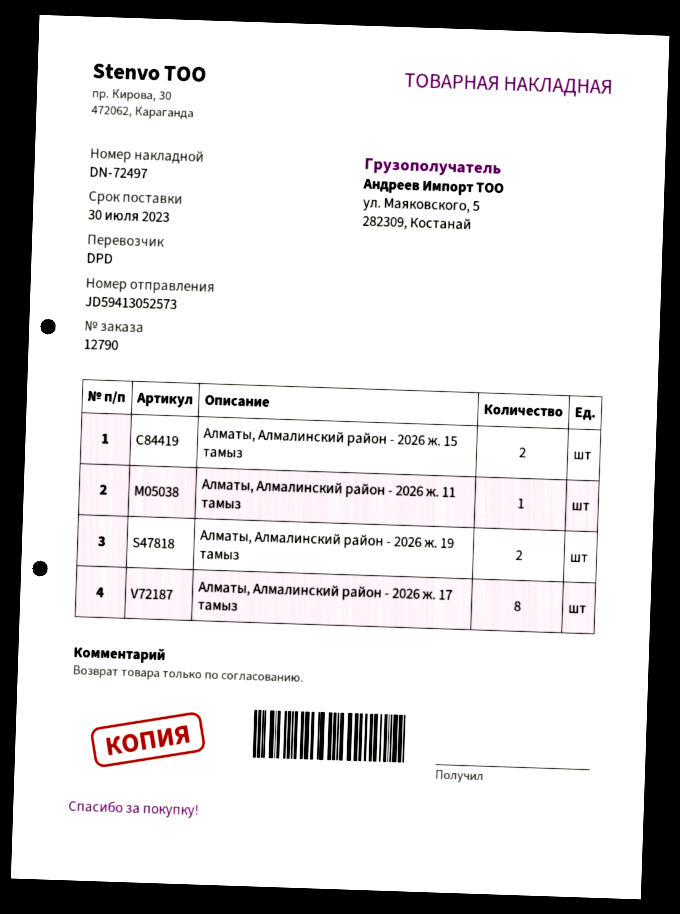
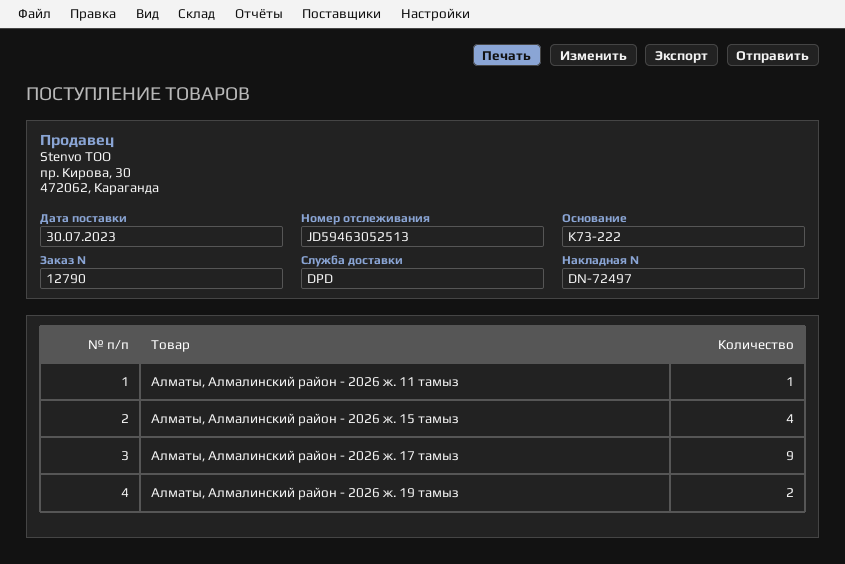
tracking number: JD59413052573 -> JD59463052513
Алматы, Алмалинский район - 2026 ж. 15 тамыз: 2 -> 4
Алматы, Алмалинский район - 2026 ж. 17 тамыз: 8 -> 9

